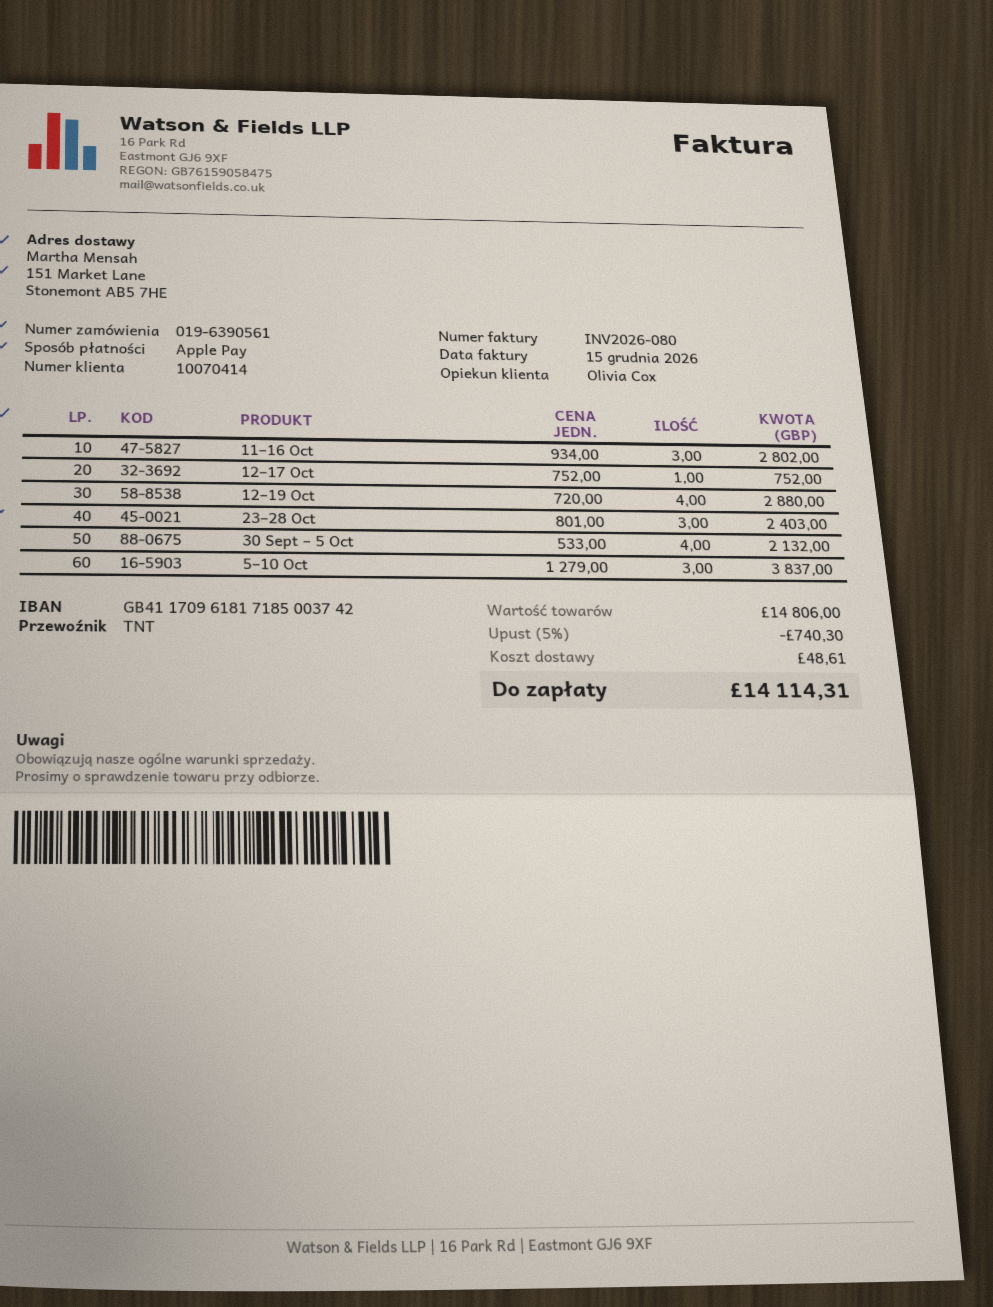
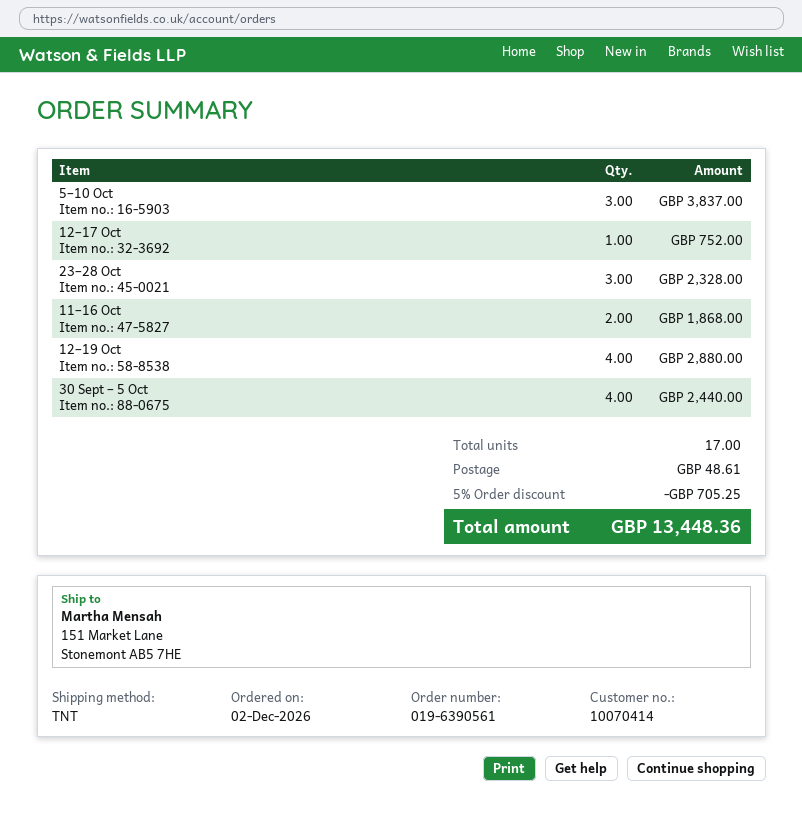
11–16 Oct: 3 for 2802.00 -> 2 for 1868.00
23–28 Oct: 3 for 2403.00 -> 3 for 2328.00
30 Sept – 5 Oct: 4 for 2132.00 -> 4 for 2440.00
discount: 5% = 740.30 -> 5% = 705.25
total: 14114.31 -> 13448.36

